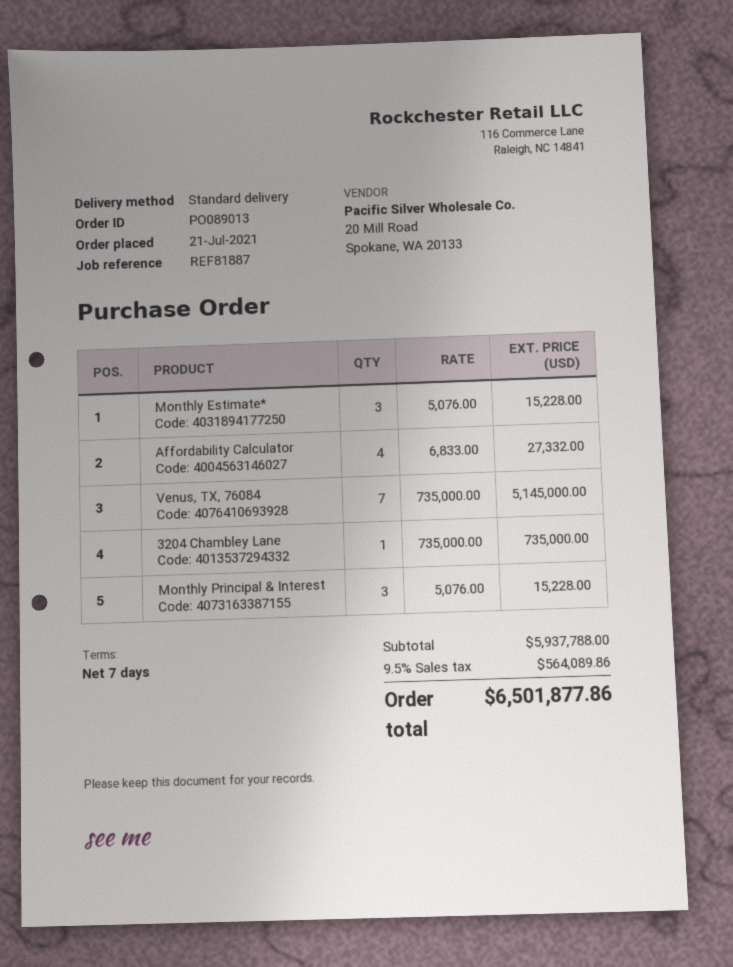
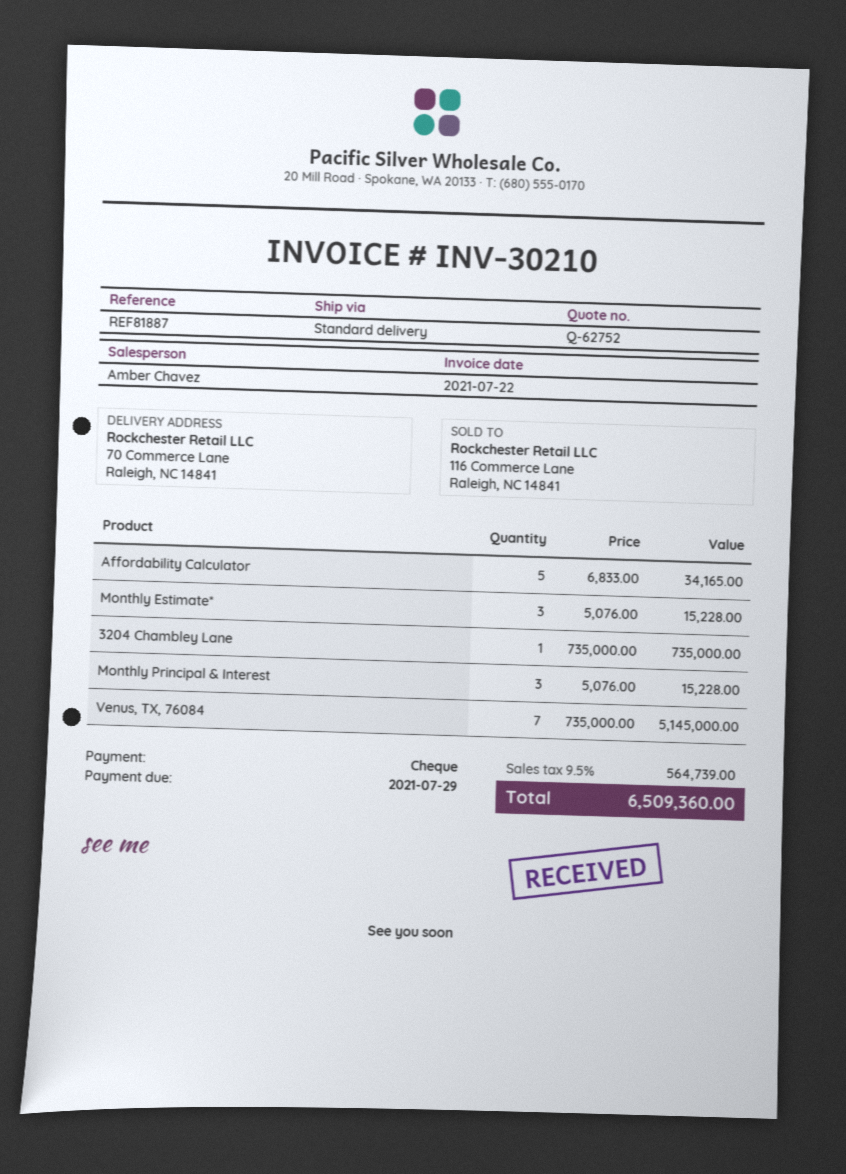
Affordability Calculator: 4 x 6833.00 = 27332.00 -> 5 x 6833.00 = 34165.00
tax: 9.5% = 564089.86 -> 9.5% = 564739.00
total: 6501877.86 -> 6509360.00

